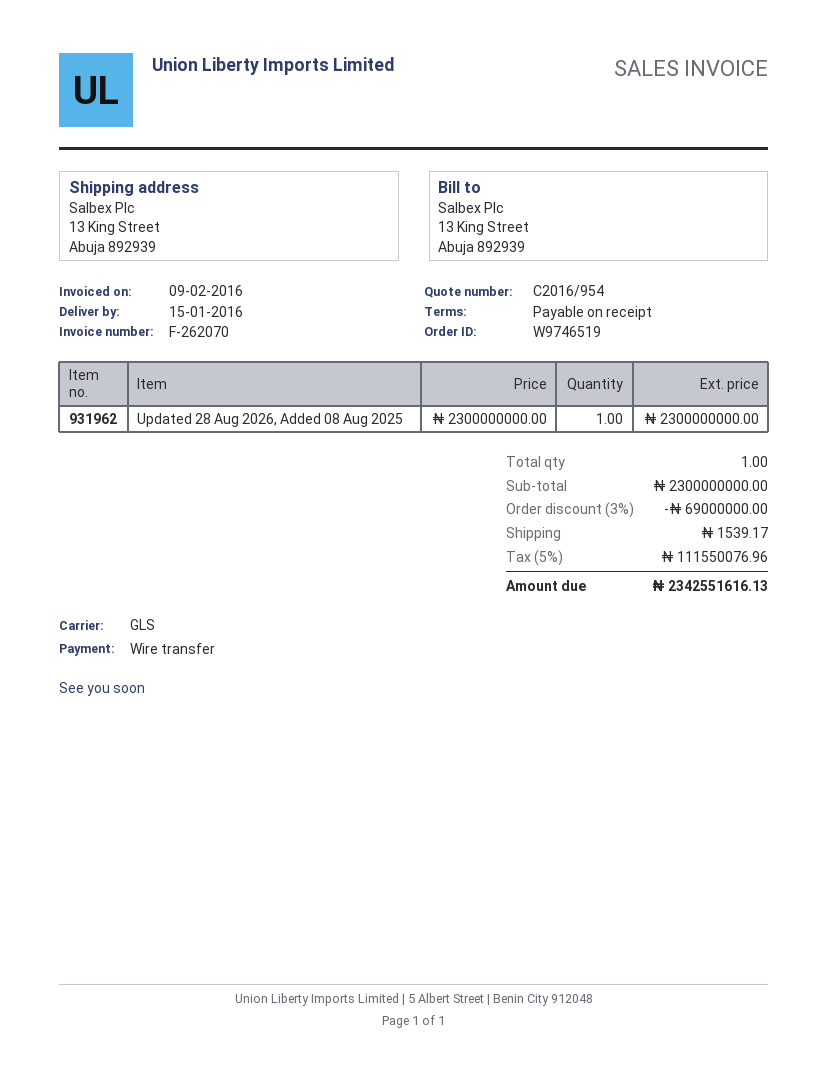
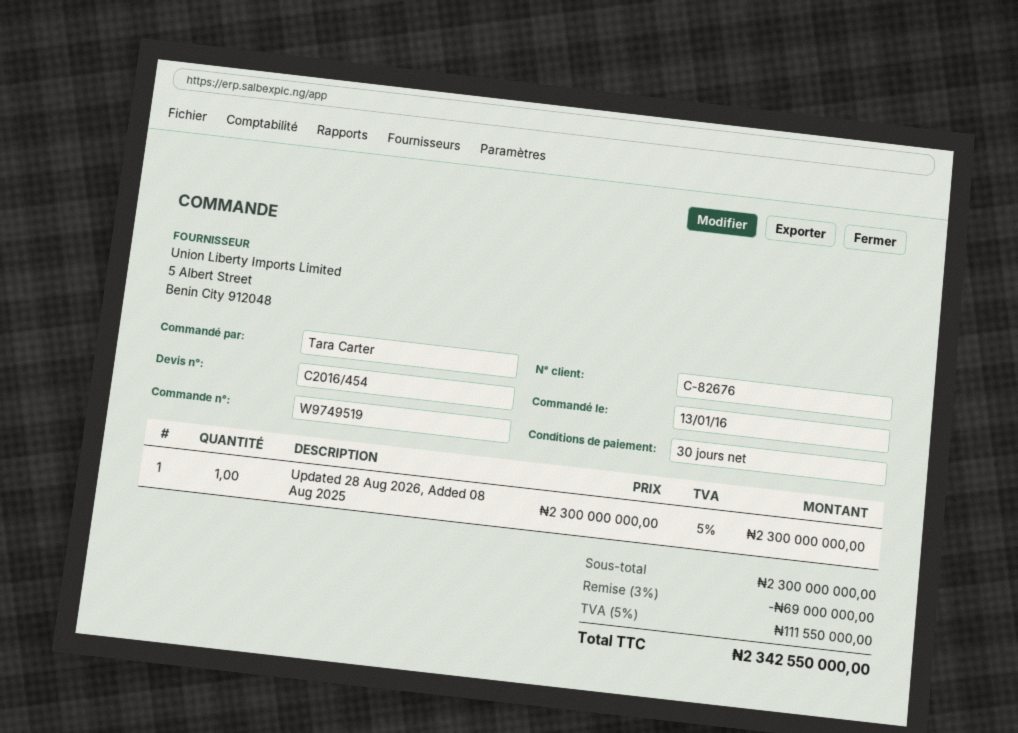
quote number: C2016/954 -> C2016/454
order number: W9746519 -> W9749519
payment terms: on receipt -> 30 days
shipping: 1539.17 -> none
tax: 5% = 111550076.96 -> 5% = 111550000.00
total: 2342551616.13 -> 2342550000.00

